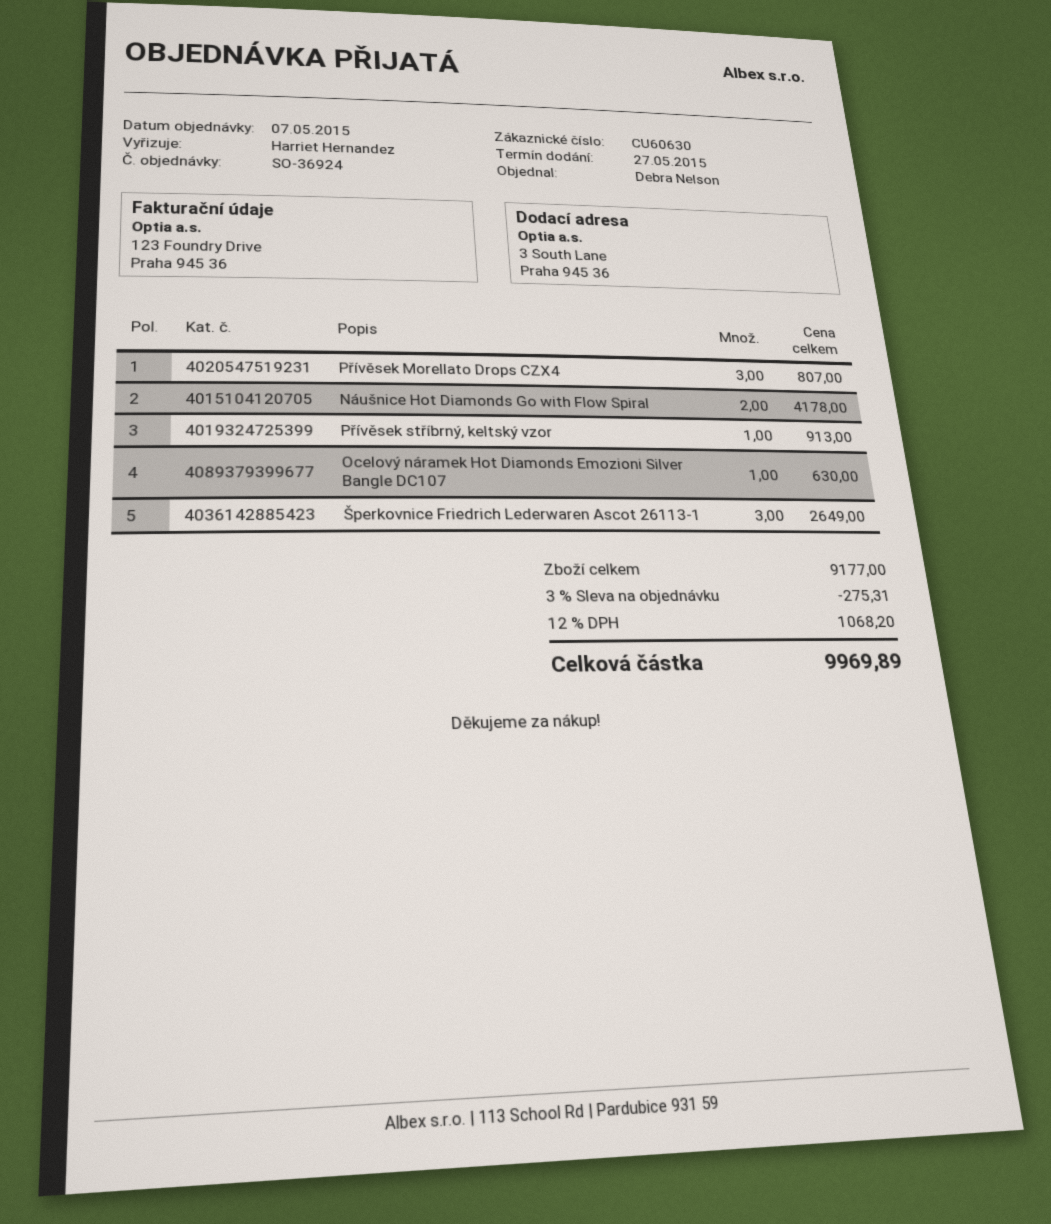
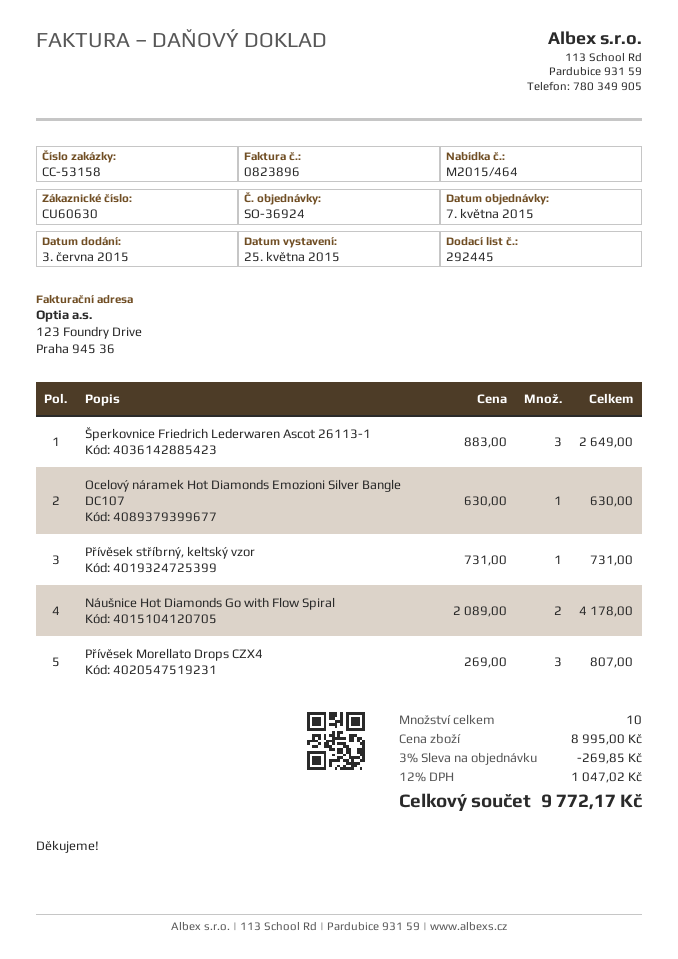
delivery date: 2015-05-27 -> 2015-06-03
Přívěsek stříbrný, keltský vzor: 1 for 913.00 -> 1 for 731.00
subtotal: 9177.00 -> 8995.00
discount: 3% = 275.31 -> 3% = 269.85
tax: 12% = 1068.20 -> 12% = 1047.02
total: 9969.89 -> 9772.17

